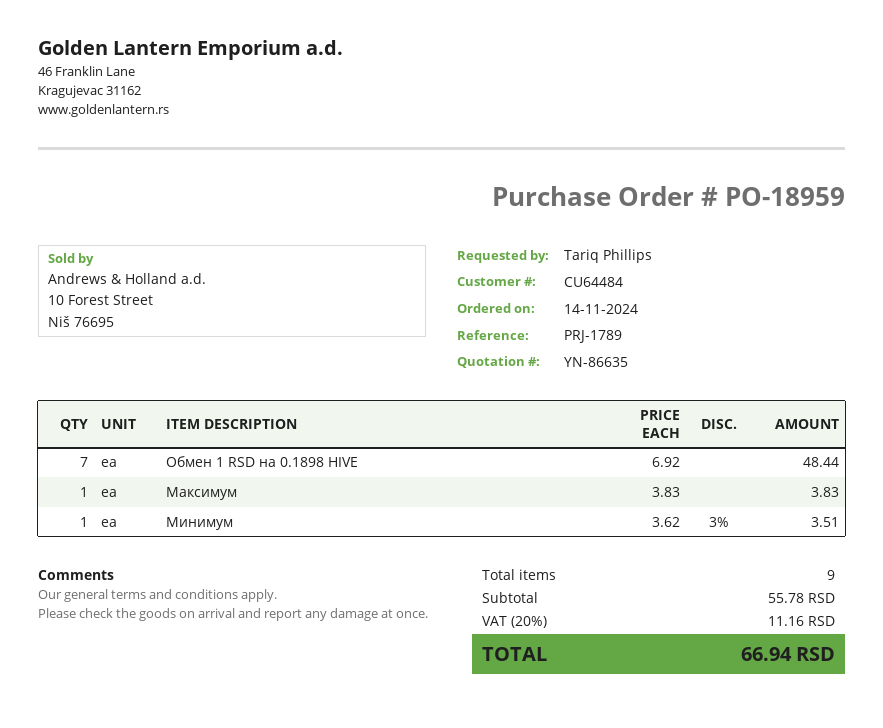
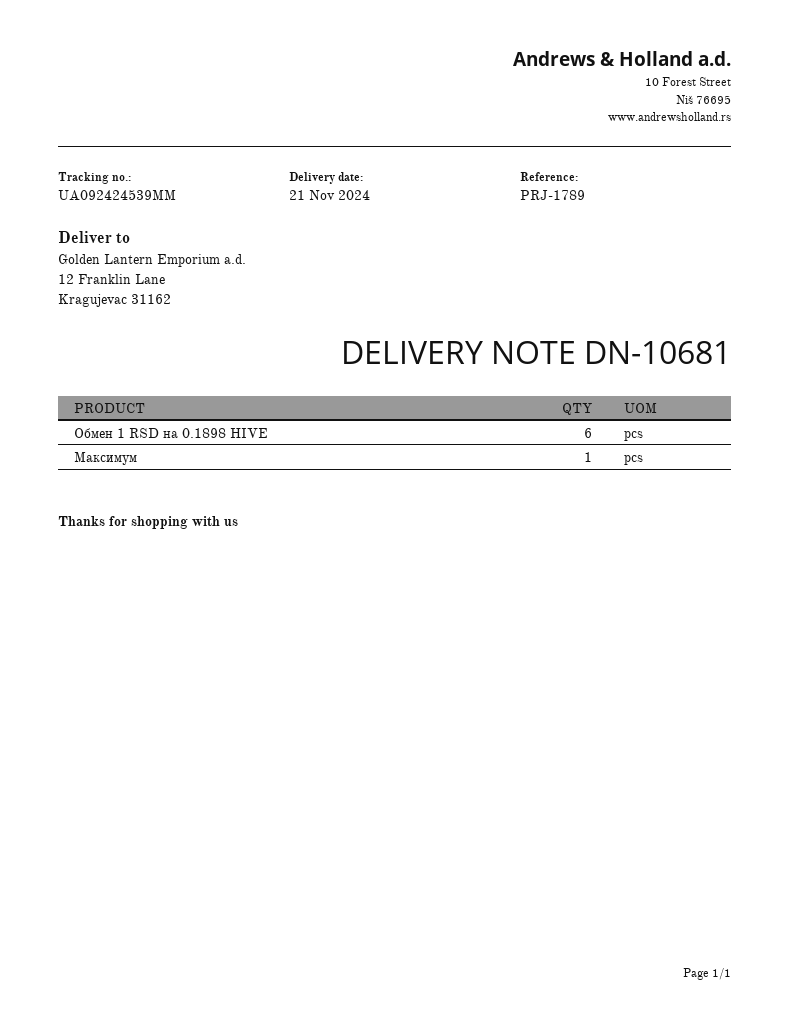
Обмен 1 RSD на 0.1898 HIVE: 7 -> 6
Минимум: 1 -> none

